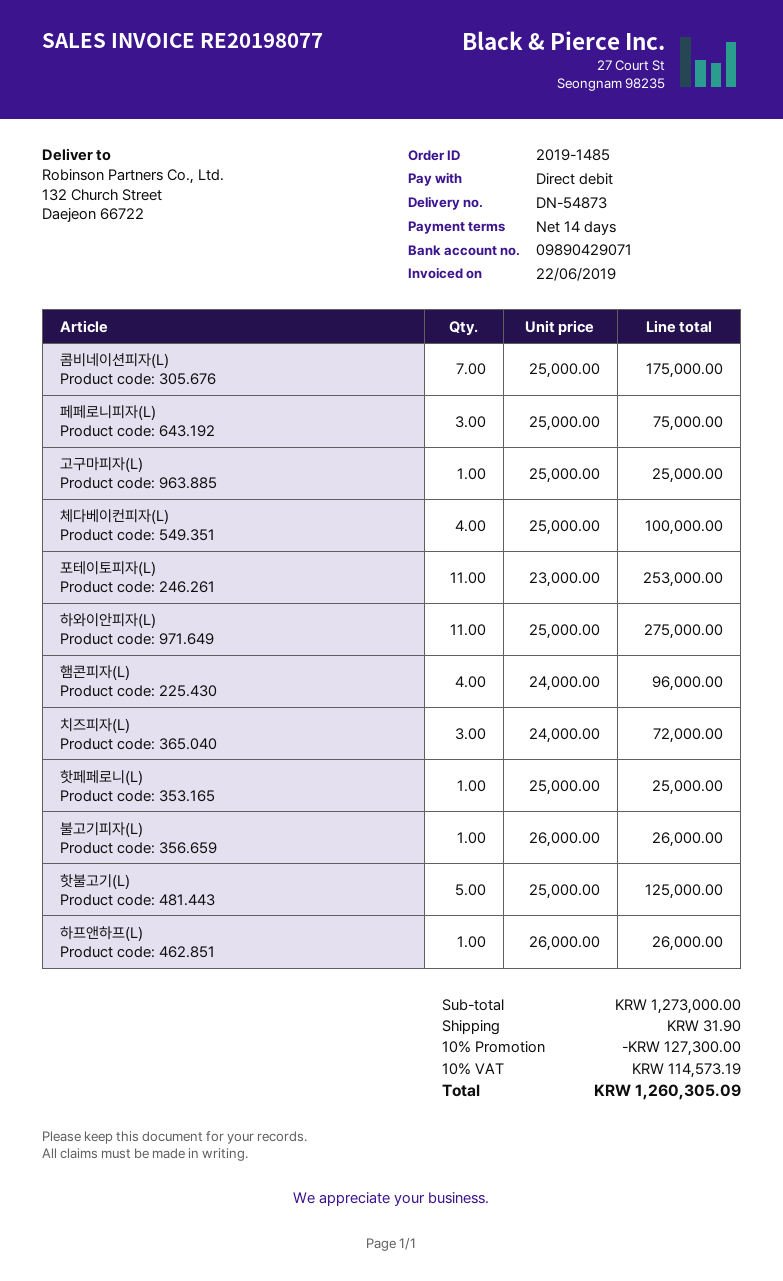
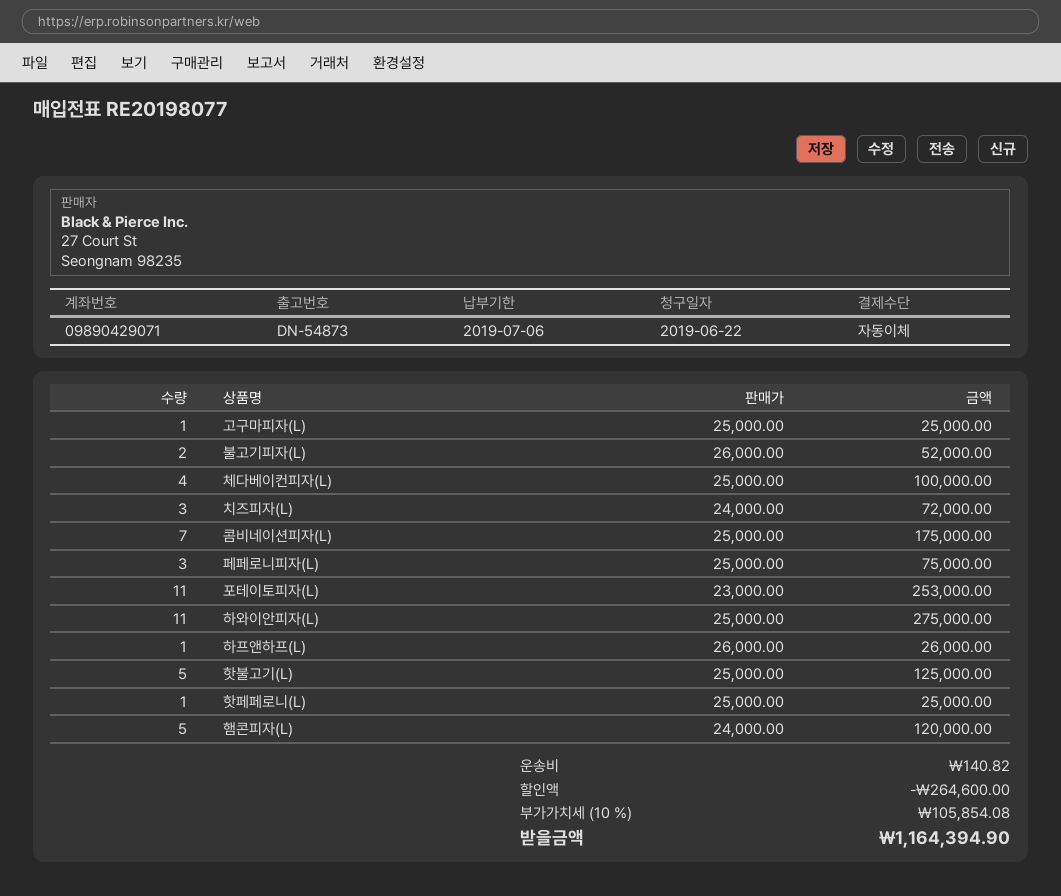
햄콘피자(L): 4 x 24000.00 = 96000.00 -> 5 x 24000.00 = 120000.00
불고기피자(L): 1 x 26000.00 = 26000.00 -> 2 x 26000.00 = 52000.00
discount: 127300.00 -> 264600.00
shipping: 31.90 -> 140.82
tax: 10% = 114573.19 -> 10% = 105854.08
total: 1260305.09 -> 1164394.90

